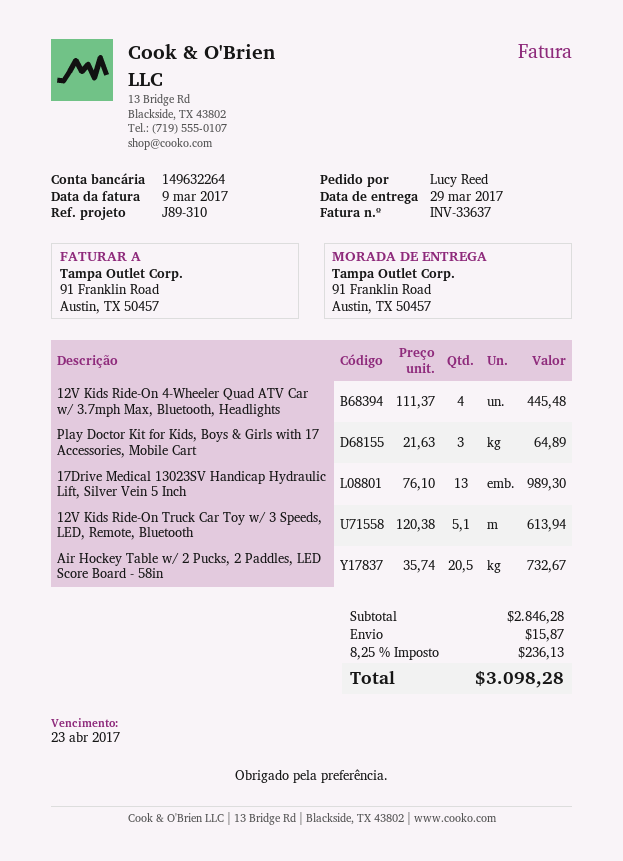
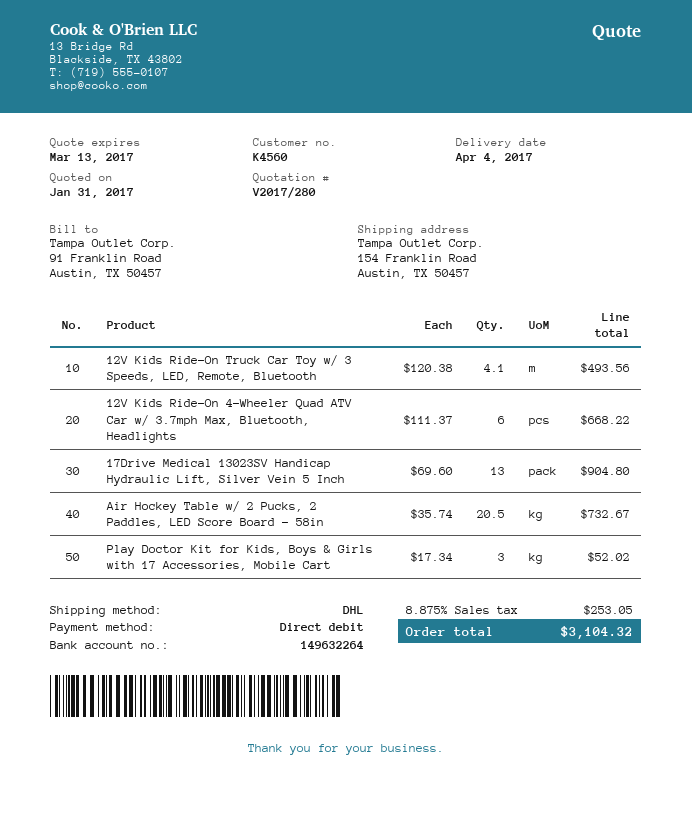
delivery date: 2017-03-29 -> 2017-04-04
ship to: 91 Franklin Road, Austin, TX 50457 -> 154 Franklin Road, Austin, TX 50457
12V Kids Ride-On 4-Wheeler Quad ATV Car w/ 3.7mph Max, Bluetooth, Headlights: 4 x 111.37 = 445.48 -> 6 x 111.37 = 668.22
Play Doctor Kit for Kids, Boys & Girls with 17 Accessories, Mobile Cart: 3 x 21.63 = 64.89 -> 3 x 17.34 = 52.02
17Drive Medical 13023SV Handicap Hydraulic Lift, Silver Vein 5 Inch: 13 x 76.10 = 989.30 -> 13 x 69.60 = 904.80
12V Kids Ride-On Truck Car Toy w/ 3 Speeds, LED, Remote, Bluetooth: 5.1 x 120.38 = 613.94 -> 4.1 x 120.38 = 493.56
shipping: 15.87 -> none
tax: 8.25% = 236.13 -> 8.875% = 253.05
total: 3098.28 -> 3104.32

